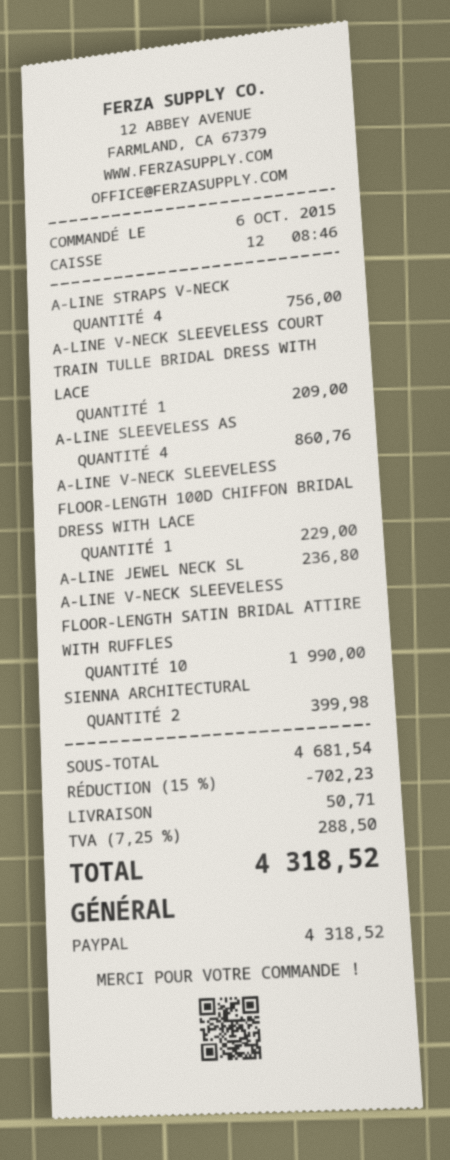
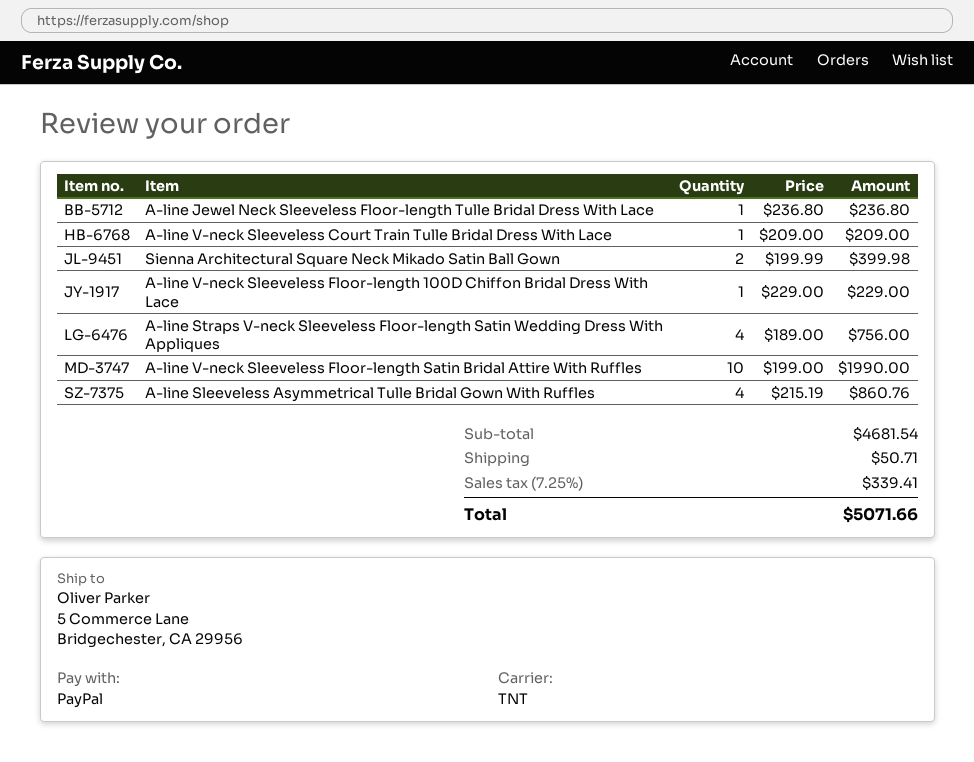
discount: 15% = 702.23 -> none
tax: 7.25% = 288.50 -> 7.25% = 339.41
total: 4318.52 -> 5071.66

